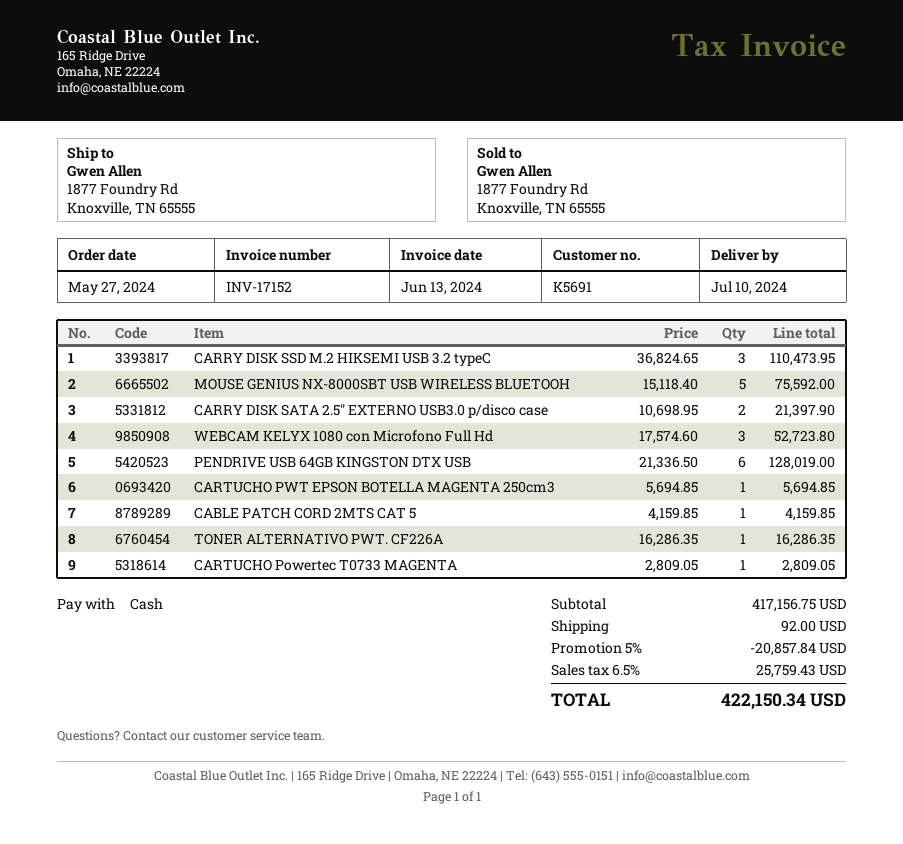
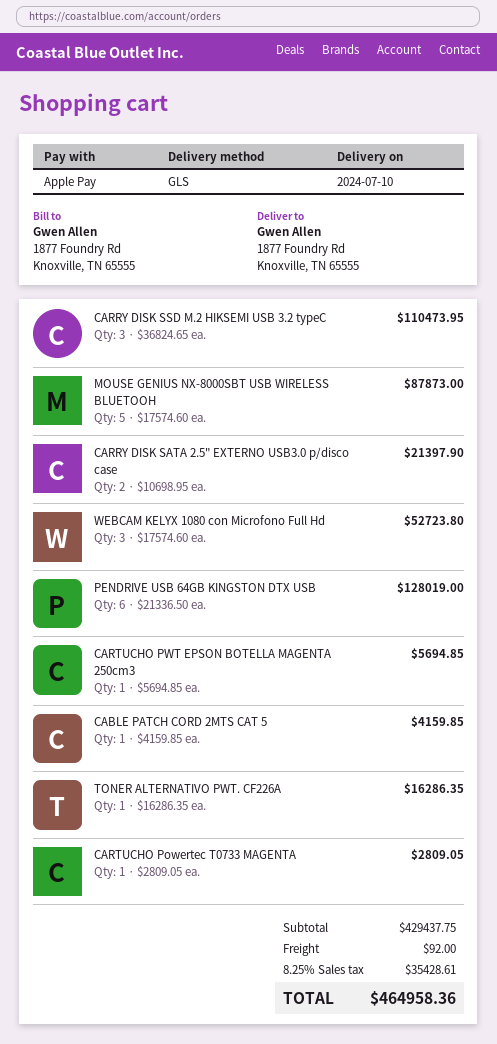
payment method: cash -> Apple Pay
MOUSE GENIUS NX-8000SBT USB WIRELESS BLUETOOH: 5 x 15118.40 = 75592.00 -> 5 x 17574.60 = 87873.00
subtotal: 417156.75 -> 429437.75
discount: 5% = 20857.84 -> none
tax: 6.5% = 25759.43 -> 8.25% = 35428.61
total: 422150.34 -> 464958.36

